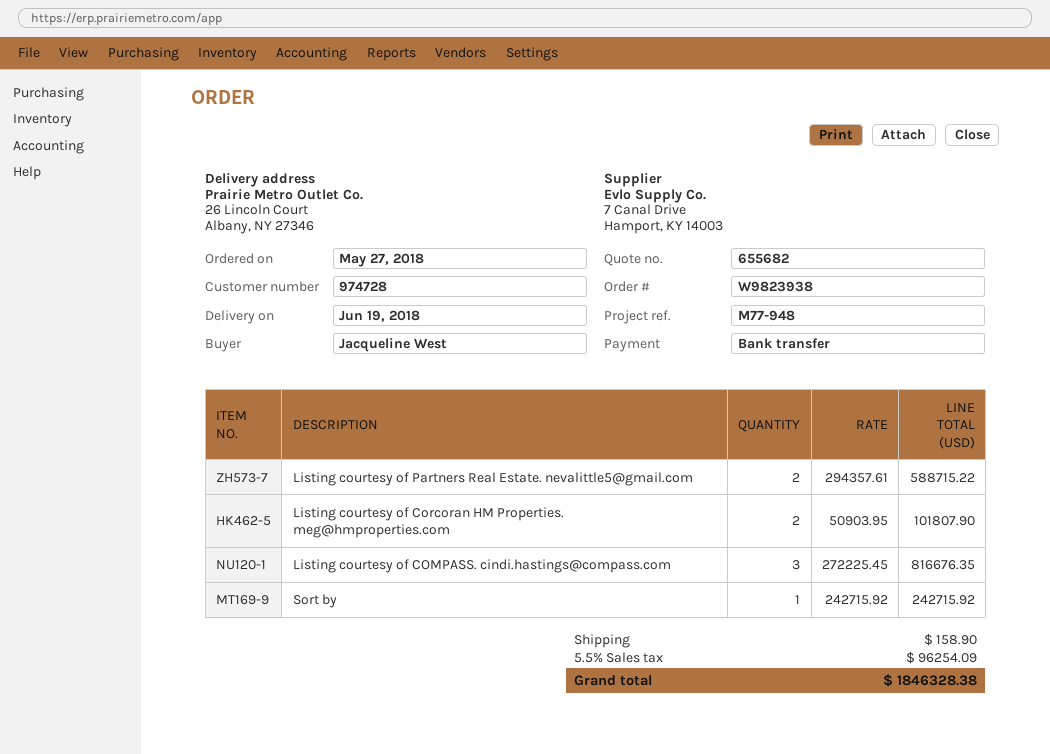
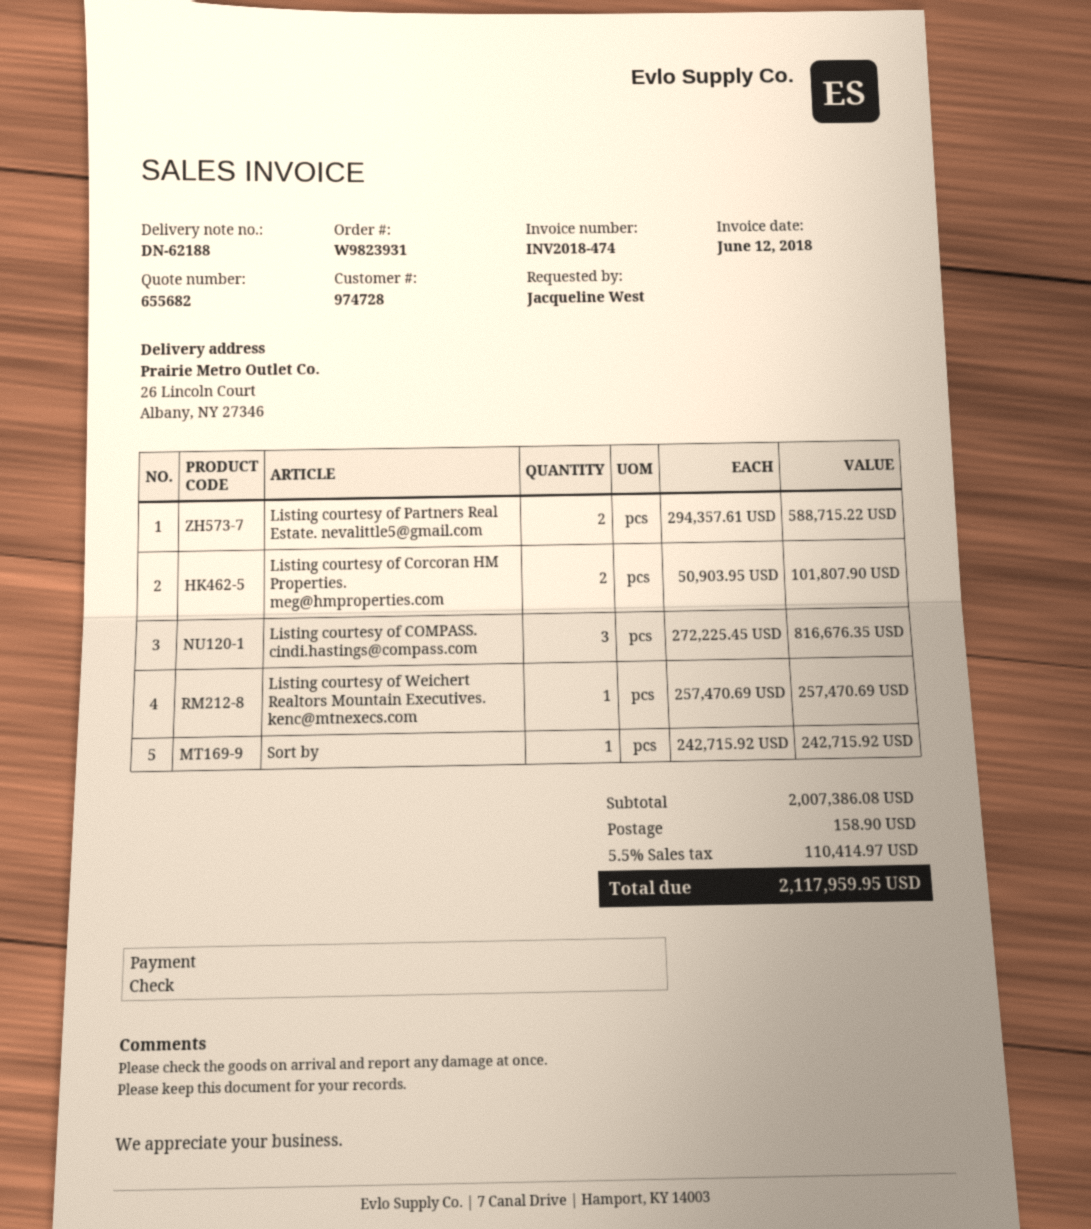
order number: W9823938 -> W9823931
payment method: bank transfer -> cheque
Listing courtesy of Weichert Realtors Mountain Executives. kenc@mtnexecs.com: none -> 1 x 257470.69 = 257470.69
tax: 5.5% = 96254.09 -> 5.5% = 110414.97
total: 1846328.38 -> 2117959.95

